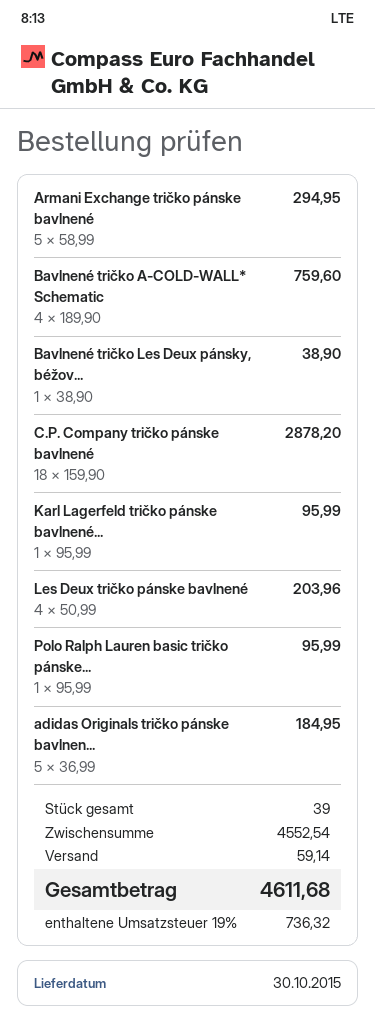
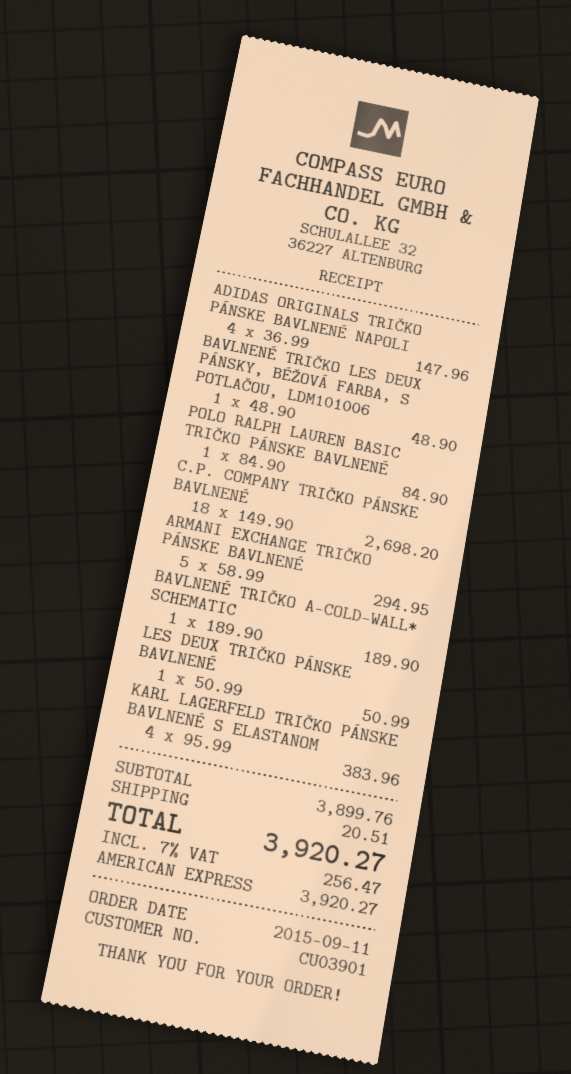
Bavlnené tričko A-COLD-WALL* Schematic: 4 x 189.90 = 759.60 -> 1 x 189.90 = 189.90
Bavlnené tričko Les Deux pánsky, béžov...: 1 x 38.90 = 38.90 -> 1 x 48.90 = 48.90
C.P. Company tričko pánske bavlnené: 18 x 159.90 = 2878.20 -> 18 x 149.90 = 2698.20
Karl Lagerfeld tričko pánske bavlnené...: 1 x 95.99 = 95.99 -> 4 x 95.99 = 383.96
Les Deux tričko pánske bavlnené: 4 x 50.99 = 203.96 -> 1 x 50.99 = 50.99
Polo Ralph Lauren basic tričko pánske...: 1 x 95.99 = 95.99 -> 1 x 84.90 = 84.90
adidas Originals tričko pánske bavlnen...: 5 x 36.99 = 184.95 -> 4 x 36.99 = 147.96
subtotal: 4552.54 -> 3899.76
shipping: 59.14 -> 20.51
tax: 19% = 736.32 -> 7% = 256.47
total: 4611.68 -> 3920.27

